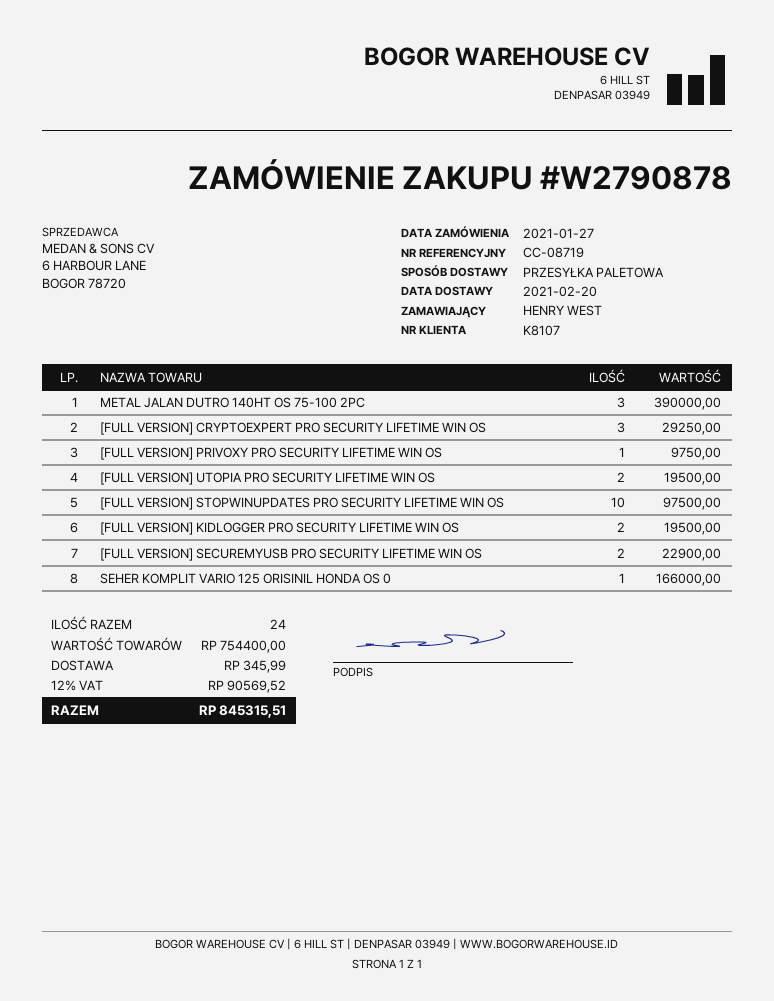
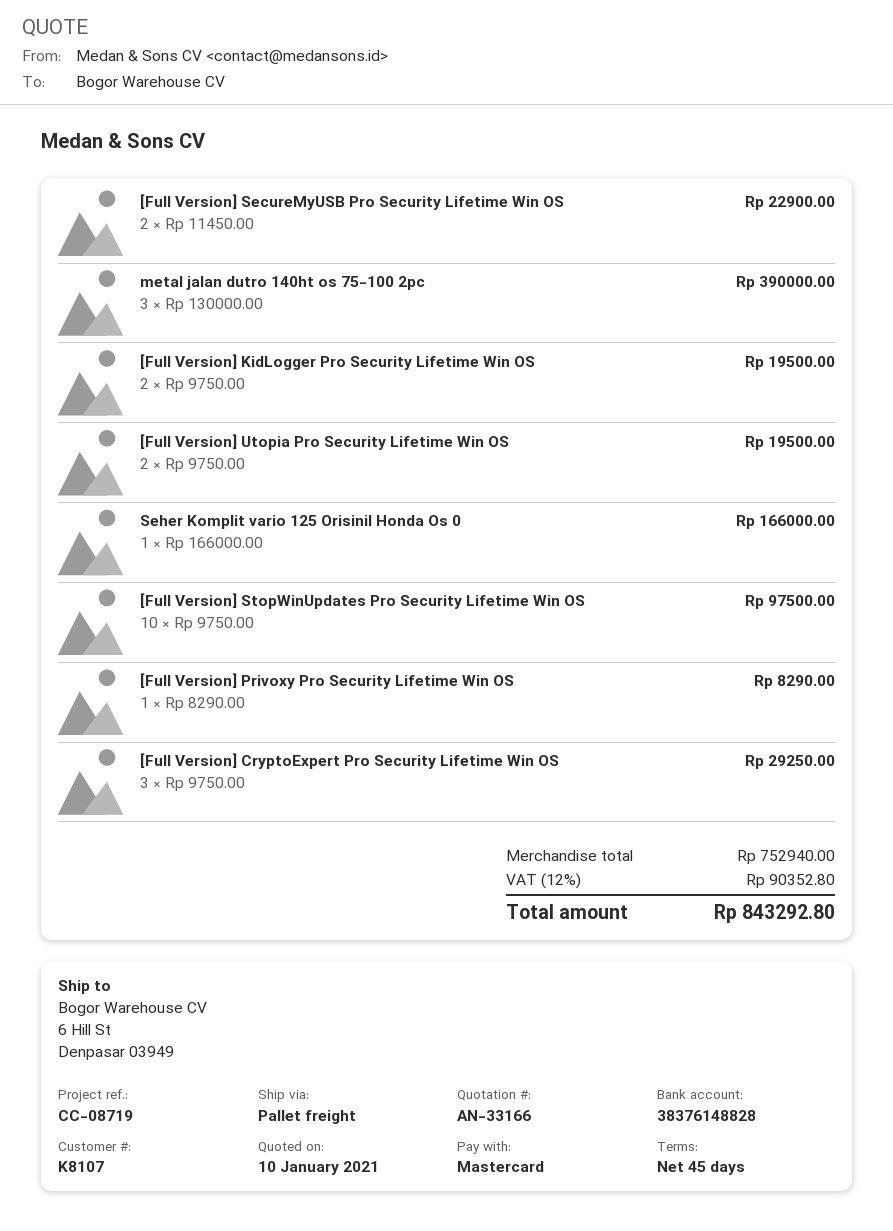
[FULL VERSION] PRIVOXY PRO SECURITY LIFETIME WIN OS: 1 for 9750.00 -> 1 for 8290.00
subtotal: 754400.00 -> 752940.00
shipping: 345.99 -> none
tax: 12% = 90569.52 -> 12% = 90352.80
total: 845315.51 -> 843292.80

